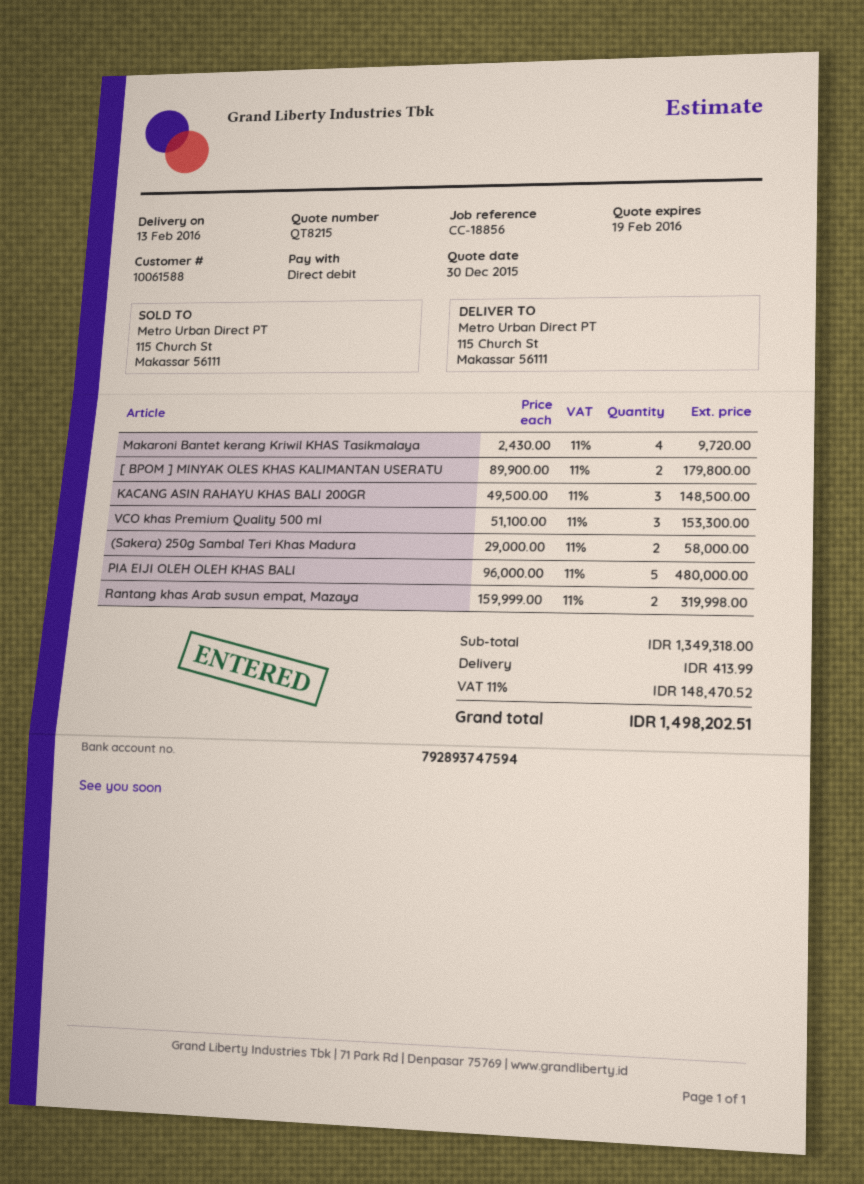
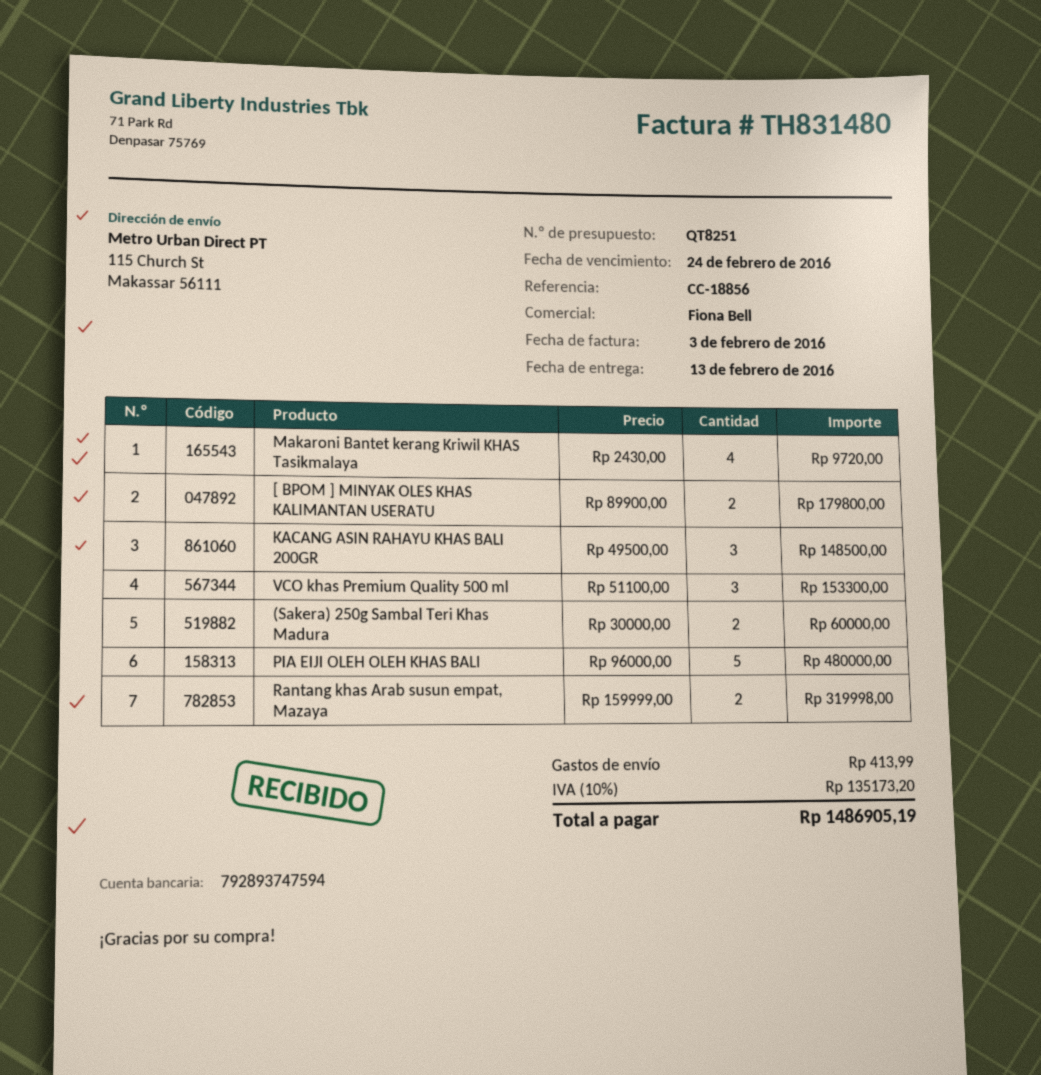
quote number: QT8215 -> QT8251
(Sakera) 250g Sambal Teri Khas Madura: 2 x 29000.00 = 58000.00 -> 2 x 30000.00 = 60000.00
tax: 11% = 148470.52 -> 10% = 135173.20
total: 1498202.51 -> 1486905.19

